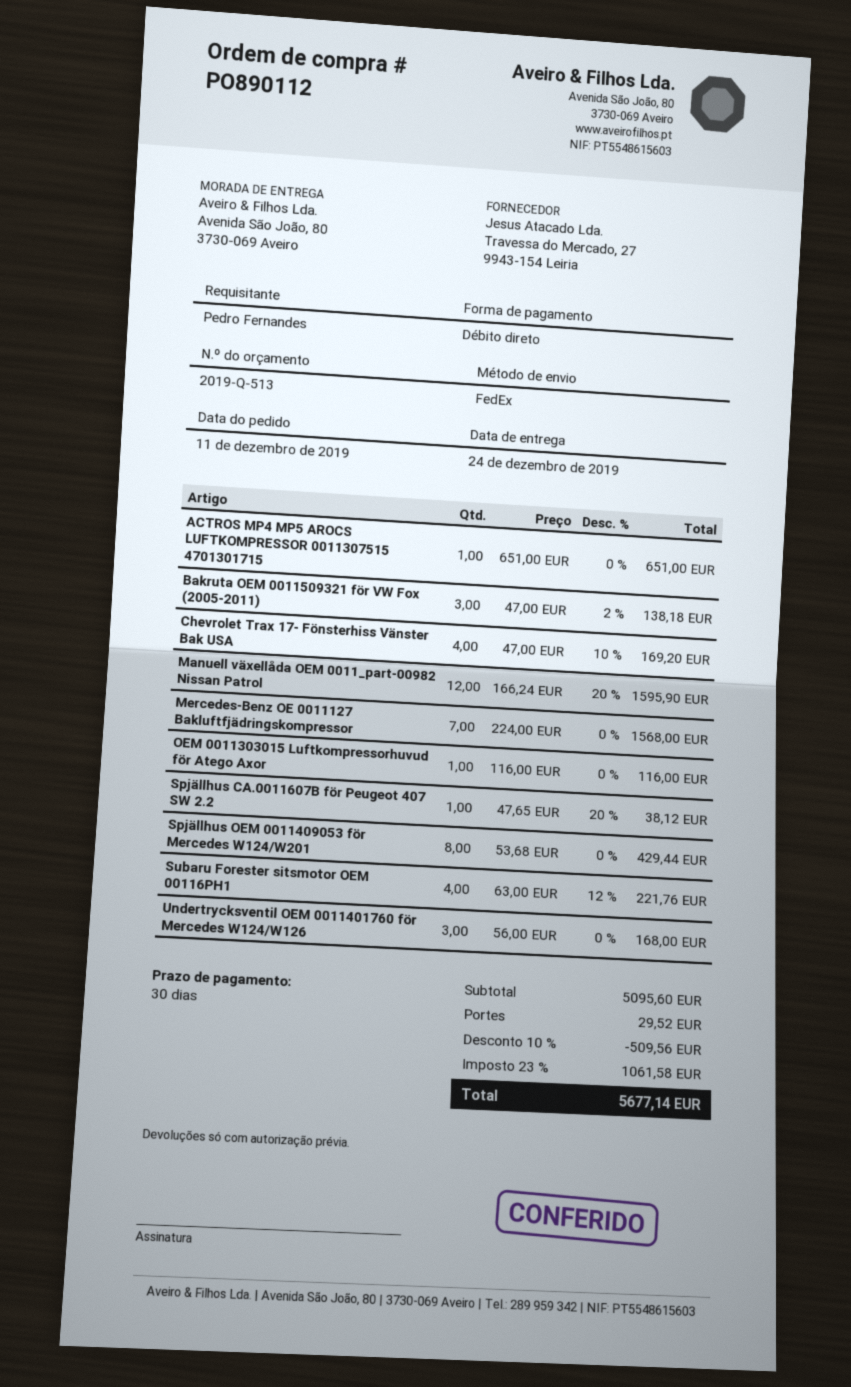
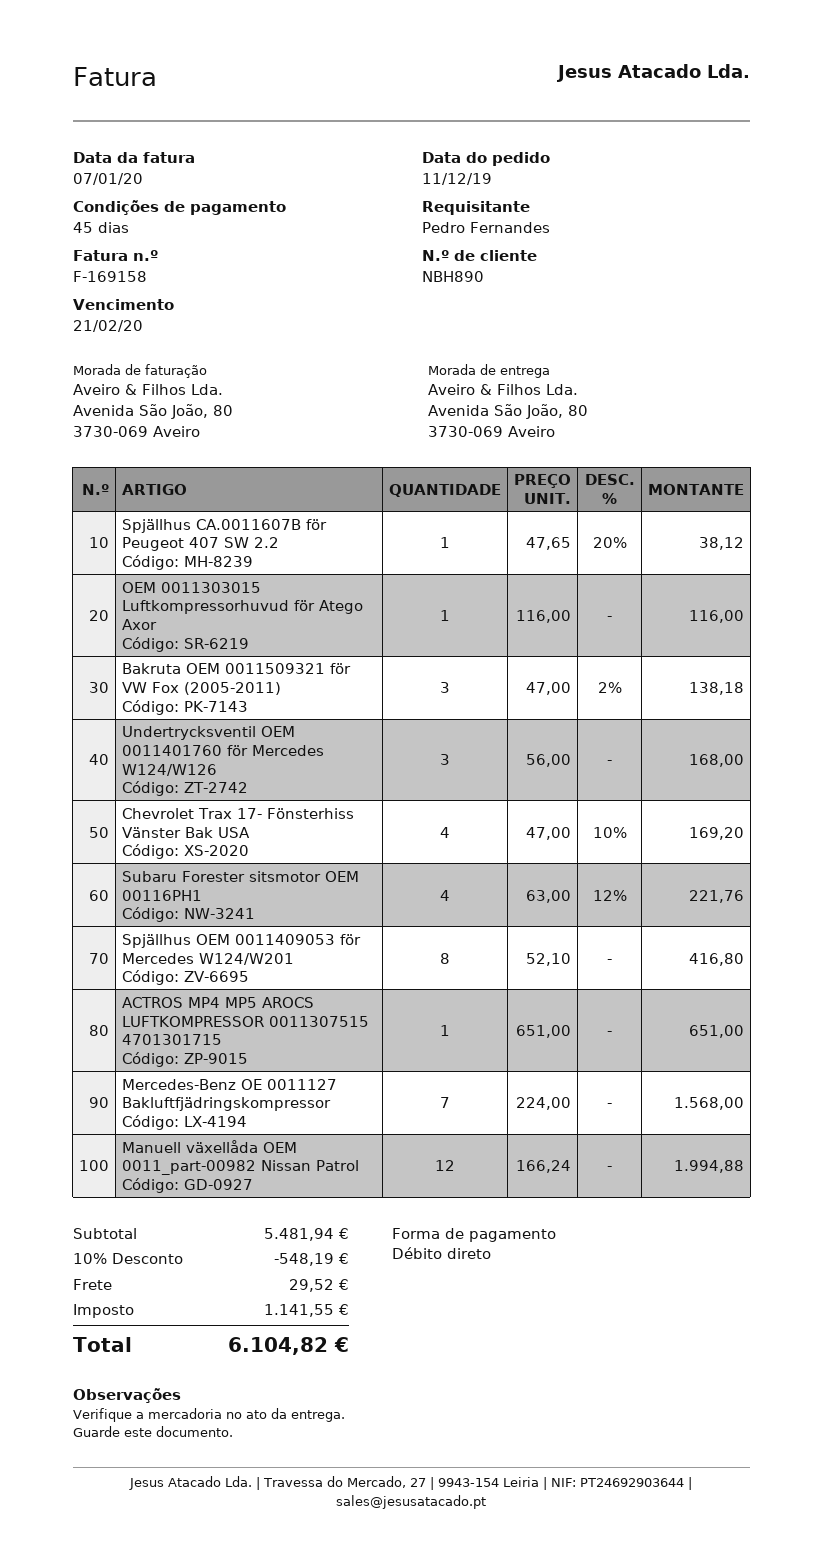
payment terms: 30 days -> 45 days
Manuell växellåda OEM 0011_part-00982 Nissan Patrol: 12 x 166.24 - 20% = 1595.90 -> 12 x 166.24 = 1994.88
Spjällhus OEM 0011409053 för Mercedes W124/W201: 8 x 53.68 = 429.44 -> 8 x 52.10 = 416.80
subtotal: 5095.60 -> 5481.94
discount: 10% = 509.56 -> 10% = 548.19
tax: 1061.58 -> 1141.55
total: 5677.14 -> 6104.82

